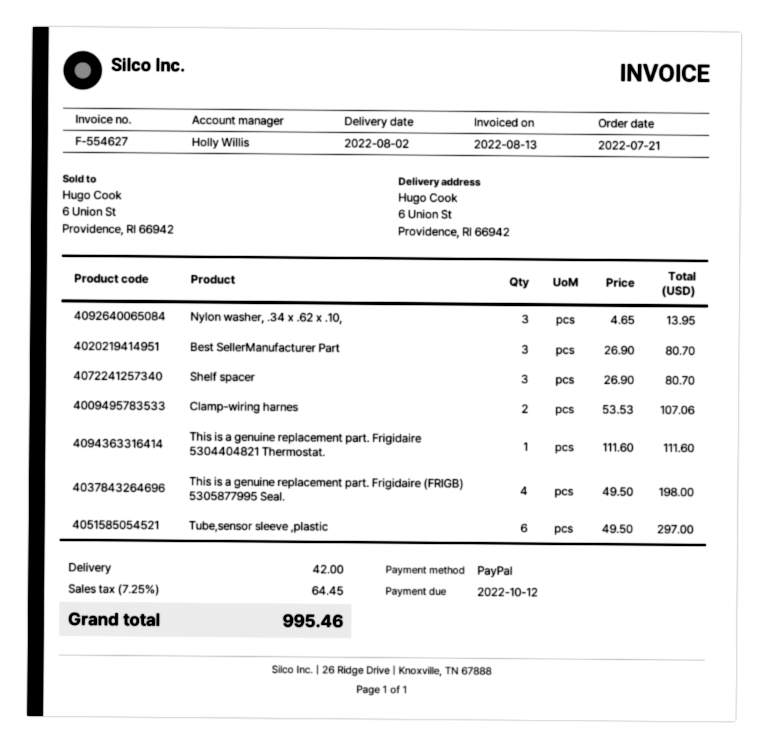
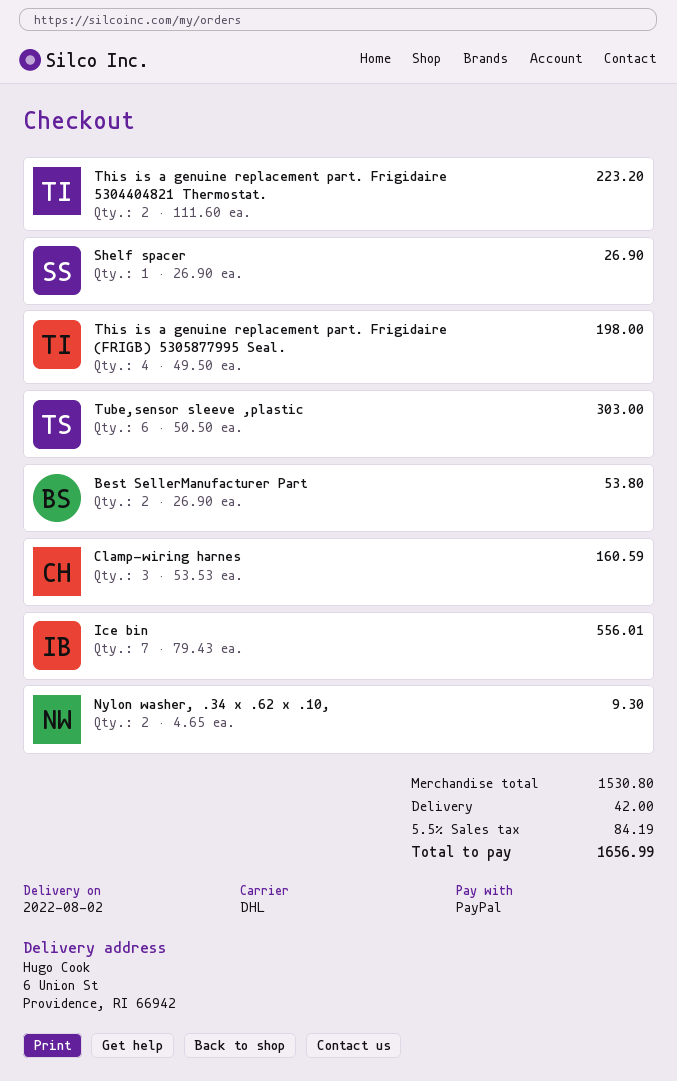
Nylon washer, .34 x .62 x .10,: 3 x 4.65 = 13.95 -> 2 x 4.65 = 9.30
Best SellerManufacturer Part: 3 x 26.90 = 80.70 -> 2 x 26.90 = 53.80
Shelf spacer: 3 x 26.90 = 80.70 -> 1 x 26.90 = 26.90
Clamp-wiring harnes: 2 x 53.53 = 107.06 -> 3 x 53.53 = 160.59
This is a genuine replacement part. Frigidaire 5304404821 Thermostat.: 1 x 111.60 = 111.60 -> 2 x 111.60 = 223.20
Tube,sensor sleeve ,plastic: 6 x 49.50 = 297.00 -> 6 x 50.50 = 303.00
Ice bin: none -> 7 x 79.43 = 556.01
tax: 7.25% = 64.45 -> 5.5% = 84.19
total: 995.46 -> 1656.99

